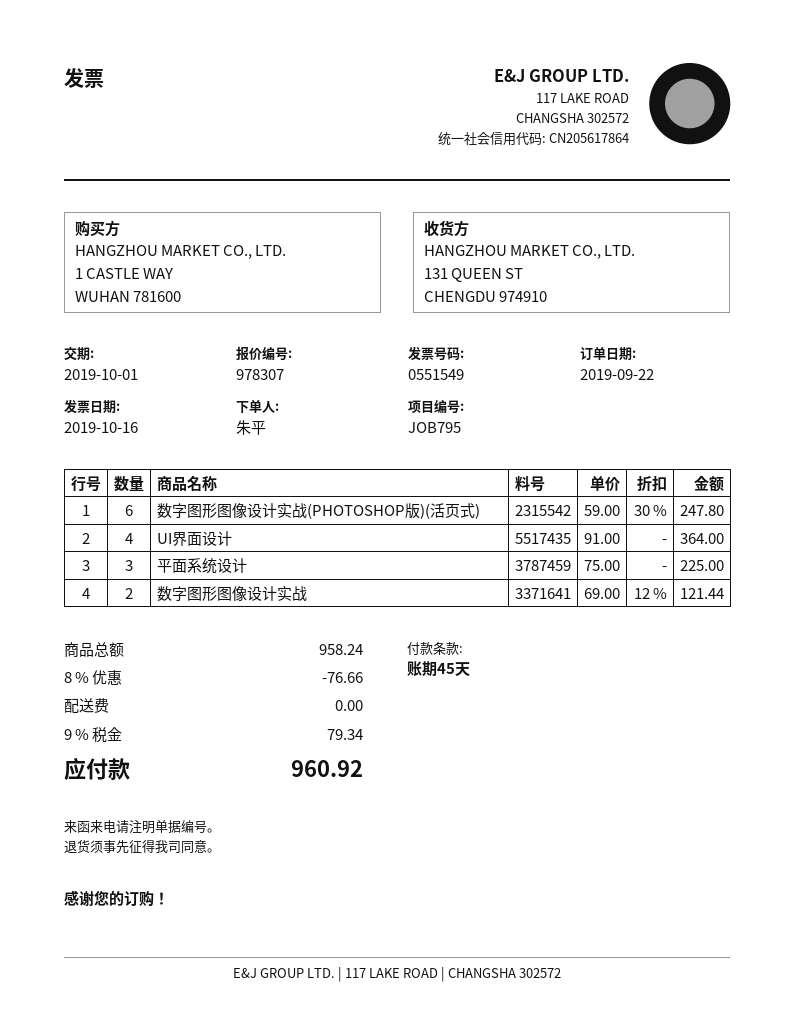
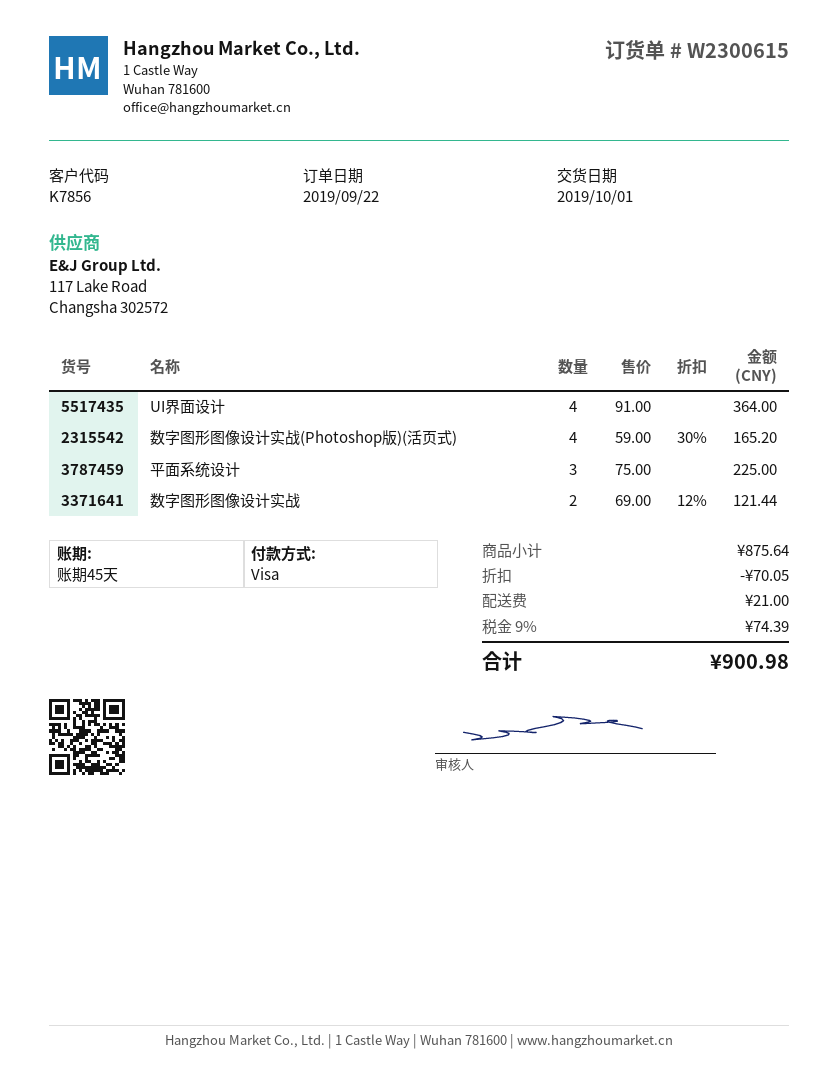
数字图形图像设计实战(PHOTOSHOP版)(活页式): 6 x 59.00 - 30% = 247.80 -> 4 x 59.00 - 30% = 165.20
subtotal: 958.24 -> 875.64
discount: 76.66 -> 70.05
shipping: 0.00 -> 21.00
tax: 9% = 79.34 -> 9% = 74.39
total: 960.92 -> 900.98

